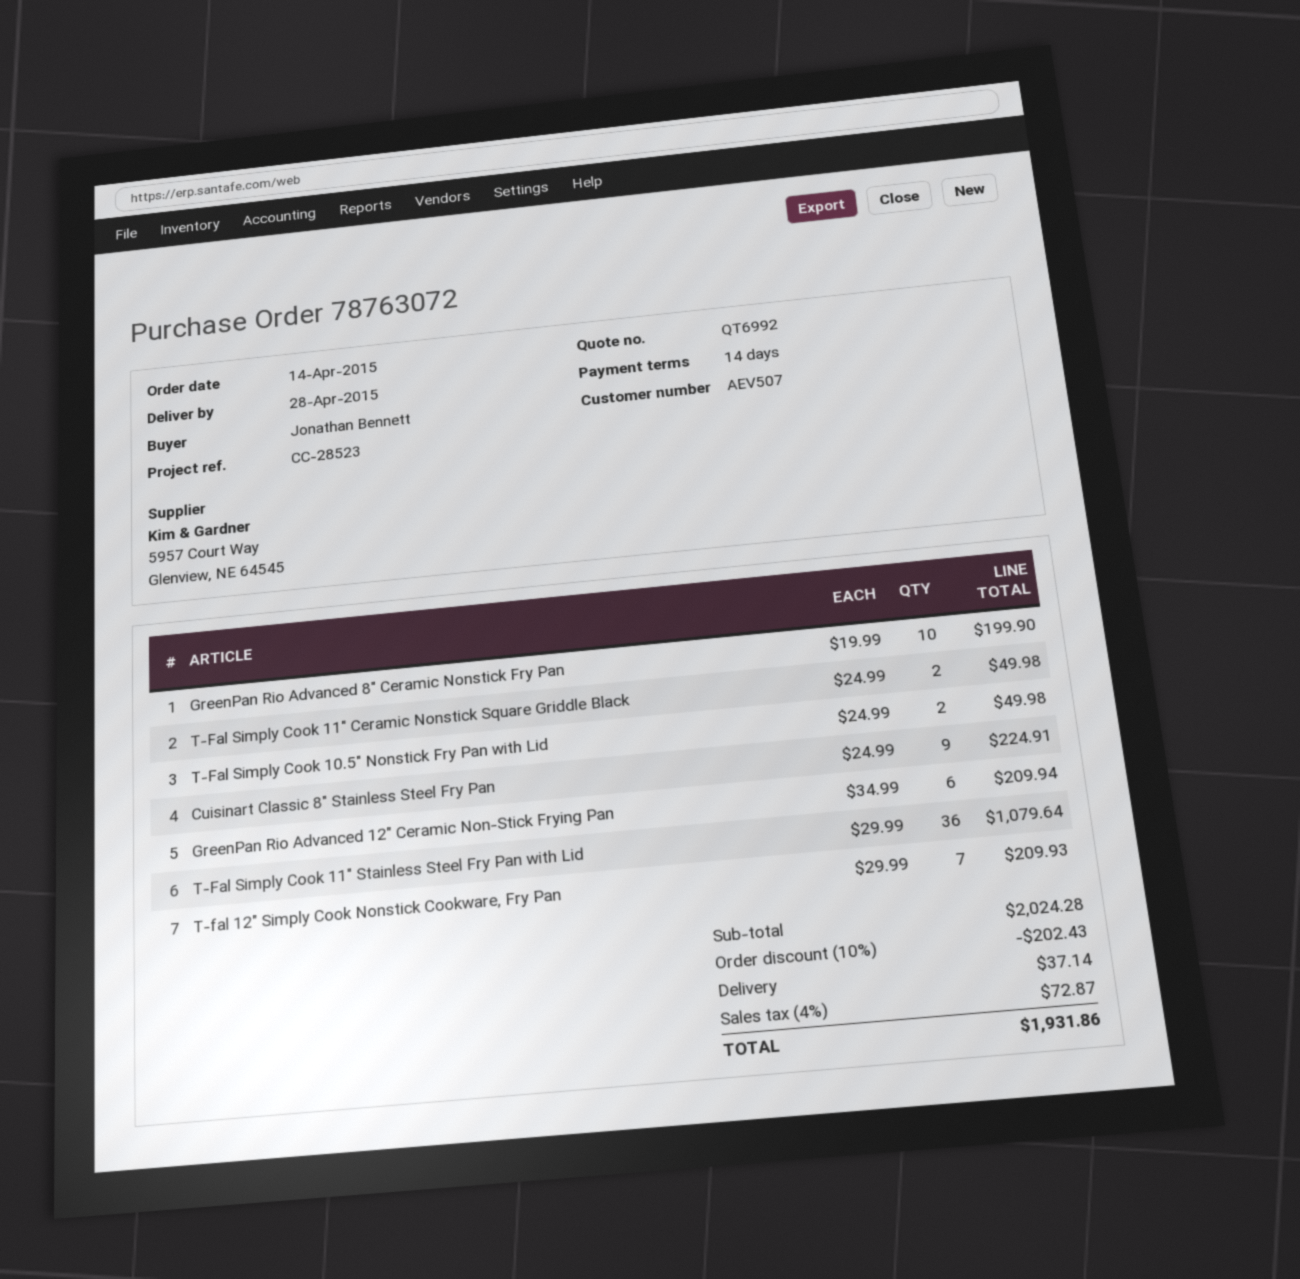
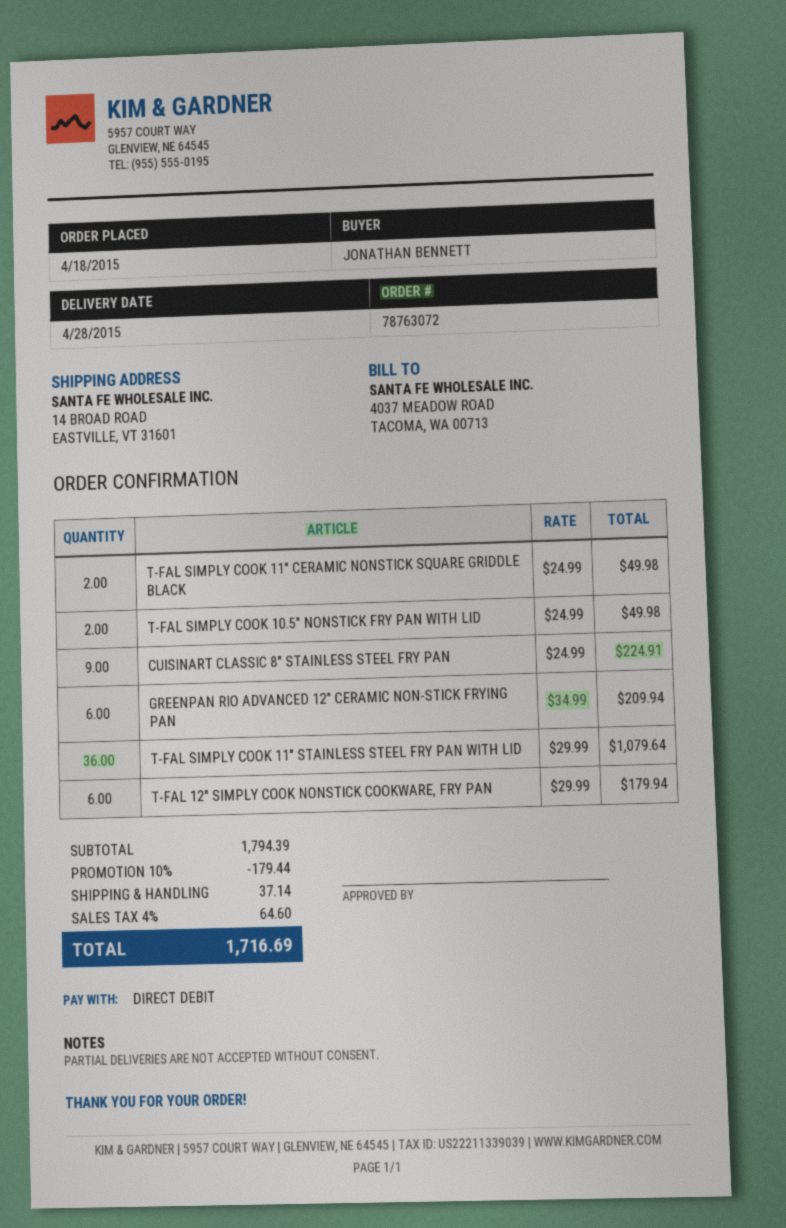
order date: 2015-04-14 -> 2015-04-18
GreenPan Rio Advanced 8" Ceramic Nonstick Fry Pan: 10 x 19.99 = 199.90 -> none
T-fal 12" Simply Cook Nonstick Cookware, Fry Pan: 7 x 29.99 = 209.93 -> 6 x 29.99 = 179.94
subtotal: 2024.28 -> 1794.39
discount: 10% = 202.43 -> 10% = 179.44
tax: 4% = 72.87 -> 4% = 64.60
total: 1931.86 -> 1716.69

